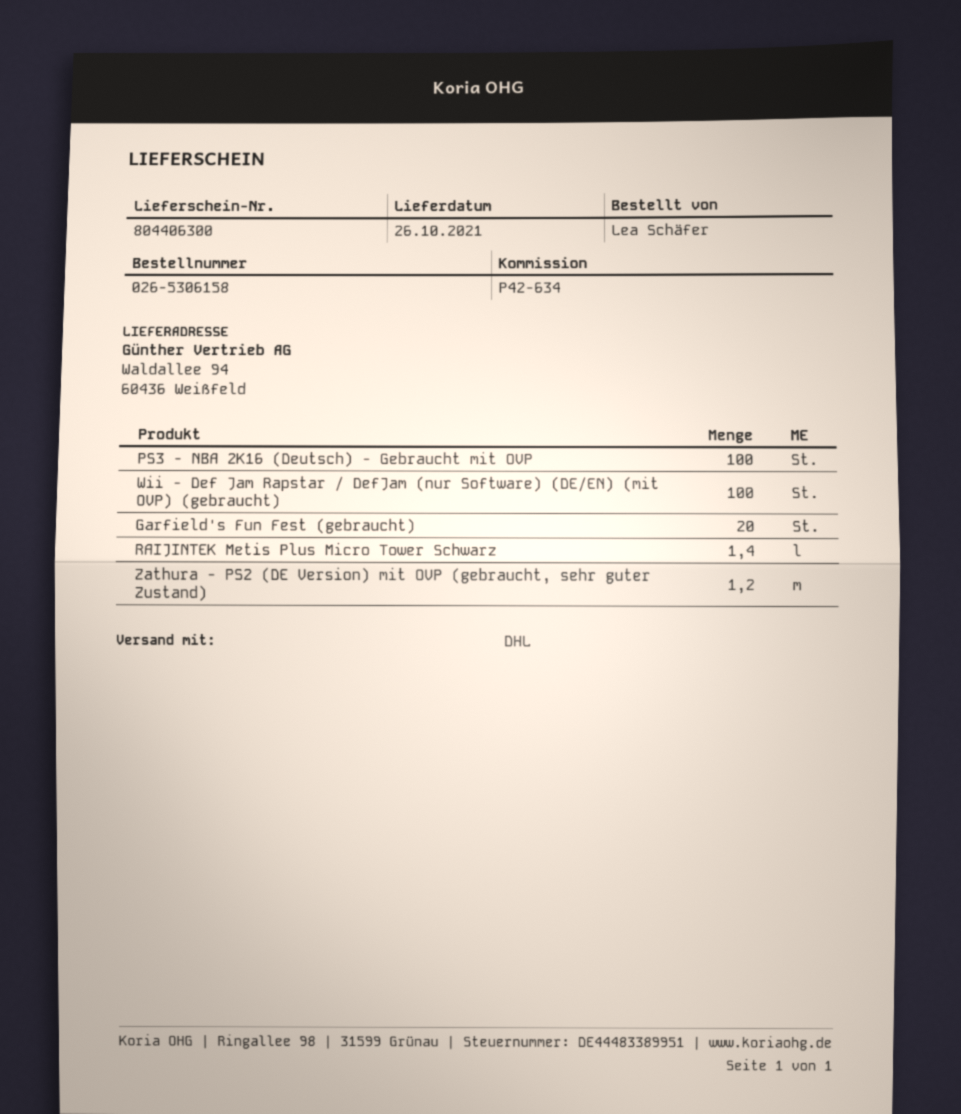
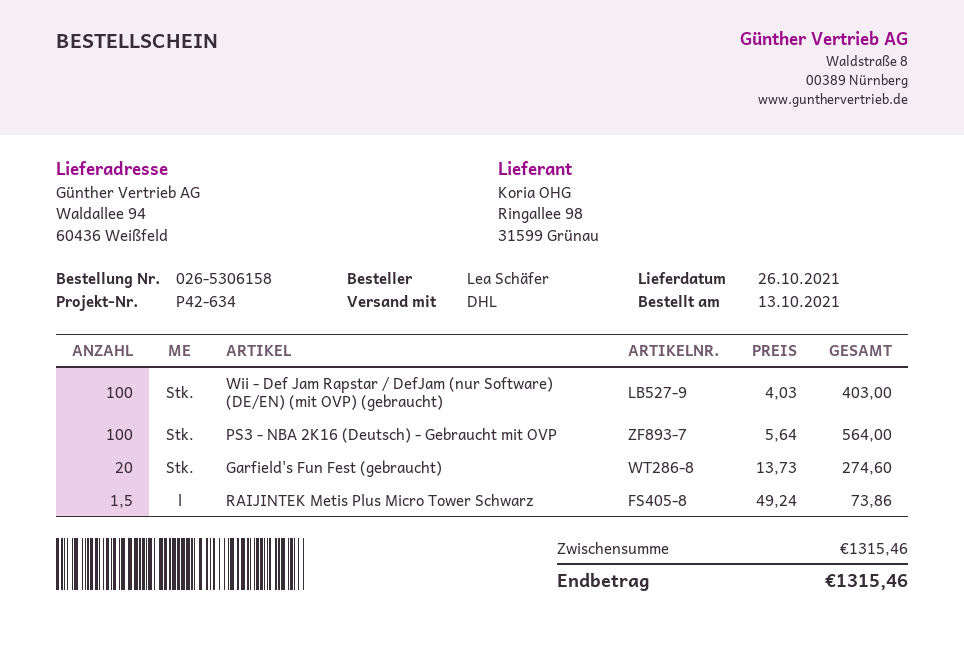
RAIJINTEK Metis Plus Micro Tower Schwarz: 1.4 -> 1.5
Zathura - PS2 (DE Version) mit OVP (gebraucht, sehr guter Zustand): 1.2 -> none

